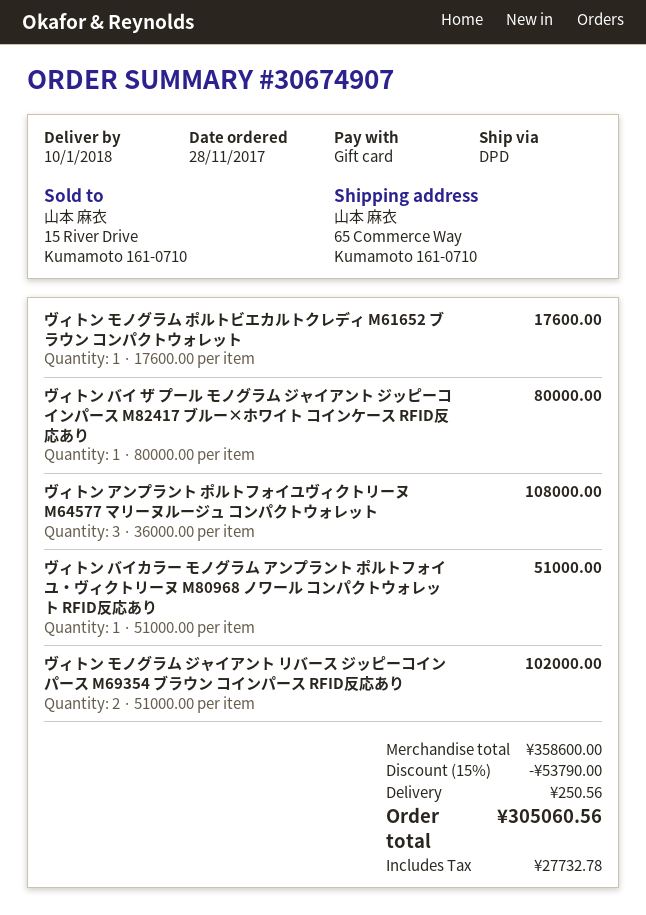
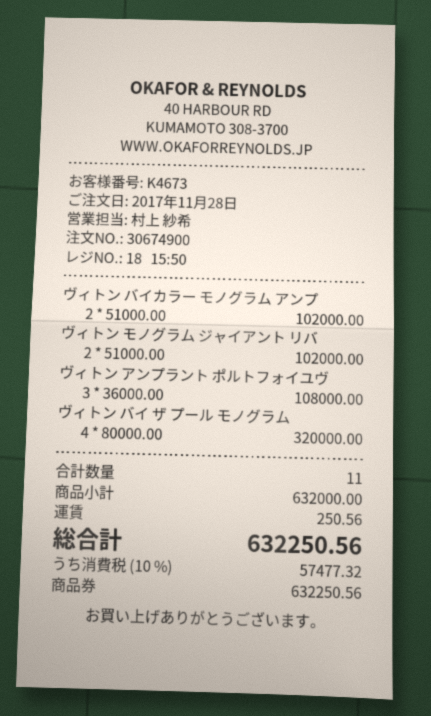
order number: 30674907 -> 30674900
ヴィトン モノグラム ポルトビエカルトクレディ M61652 ブラウン コンパクトウォレット: 1 x 17600.00 = 17600.00 -> none
ヴィトン バイ ザ プール モノグラム ジャイアント ジッピーコインパース M82417 ブルー×ホワイト コインケース RFID反応あり: 1 x 80000.00 = 80000.00 -> 4 x 80000.00 = 320000.00
ヴィトン バイカラー モノグラム アンプラント ポルトフォイユ・ヴィクトリーヌ M80968 ノワール コンパクトウォレット RFID反応あり: 1 x 51000.00 = 51000.00 -> 2 x 51000.00 = 102000.00
subtotal: 358600.00 -> 632000.00
discount: 15% = 53790.00 -> none
tax: 27732.78 -> 57477.32
total: 305060.56 -> 632250.56

